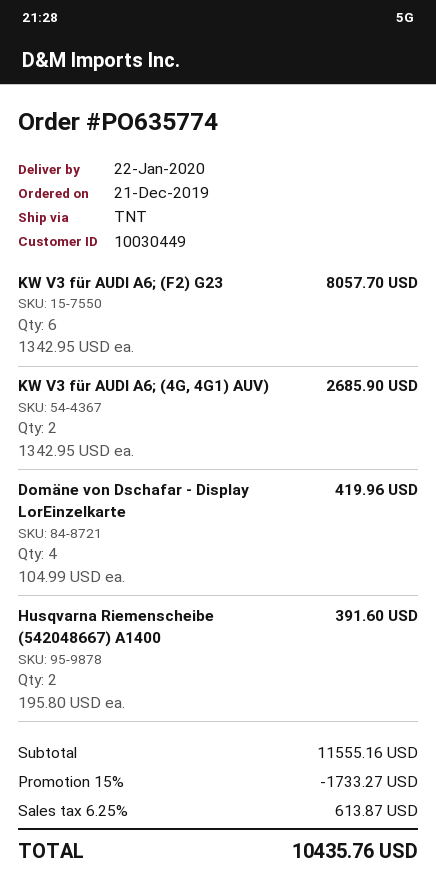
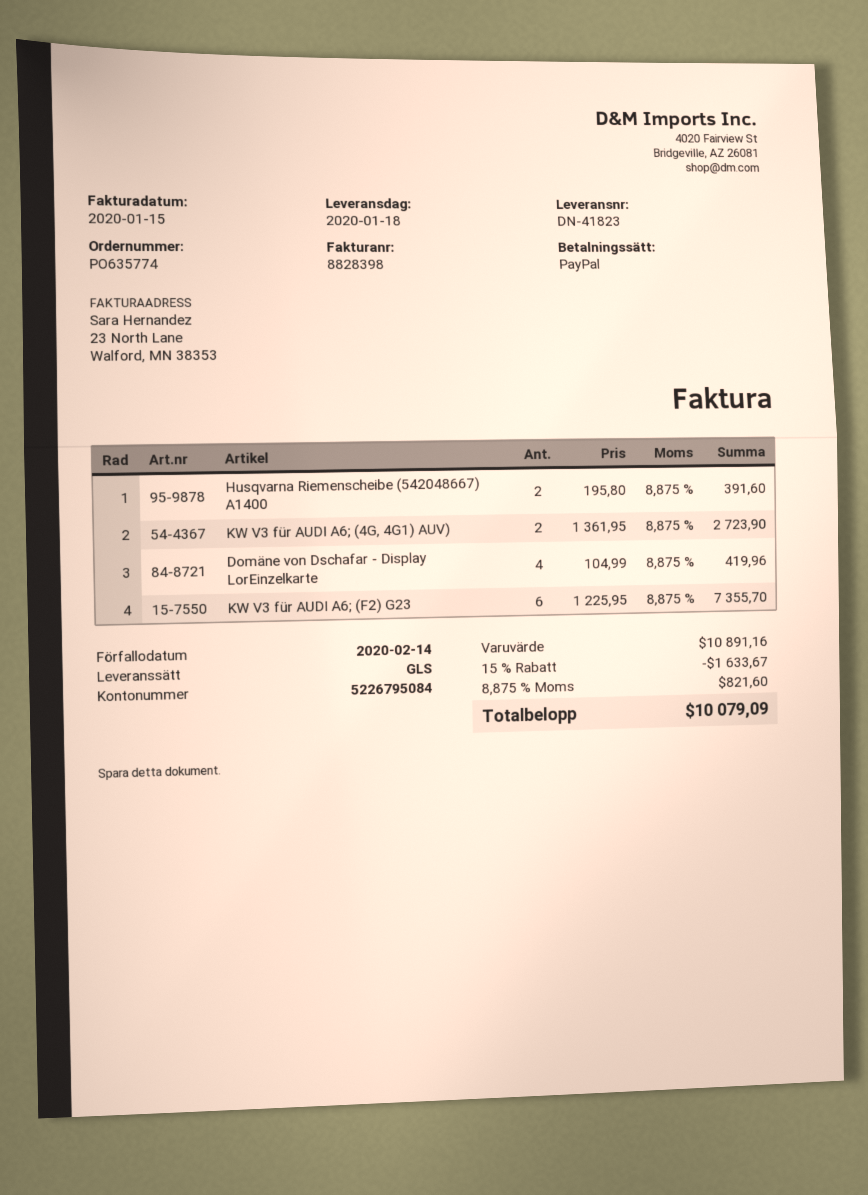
delivery date: 2020-01-22 -> 2020-01-18
shipping method: TNT -> GLS
KW V3 für AUDI A6; (F2) G23: 6 x 1342.95 = 8057.70 -> 6 x 1225.95 = 7355.70
KW V3 für AUDI A6; (4G, 4G1) AUV): 2 x 1342.95 = 2685.90 -> 2 x 1361.95 = 2723.90
subtotal: 11555.16 -> 10891.16
discount: 15% = 1733.27 -> 15% = 1633.67
tax: 6.25% = 613.87 -> 8.875% = 821.60
total: 10435.76 -> 10079.09

